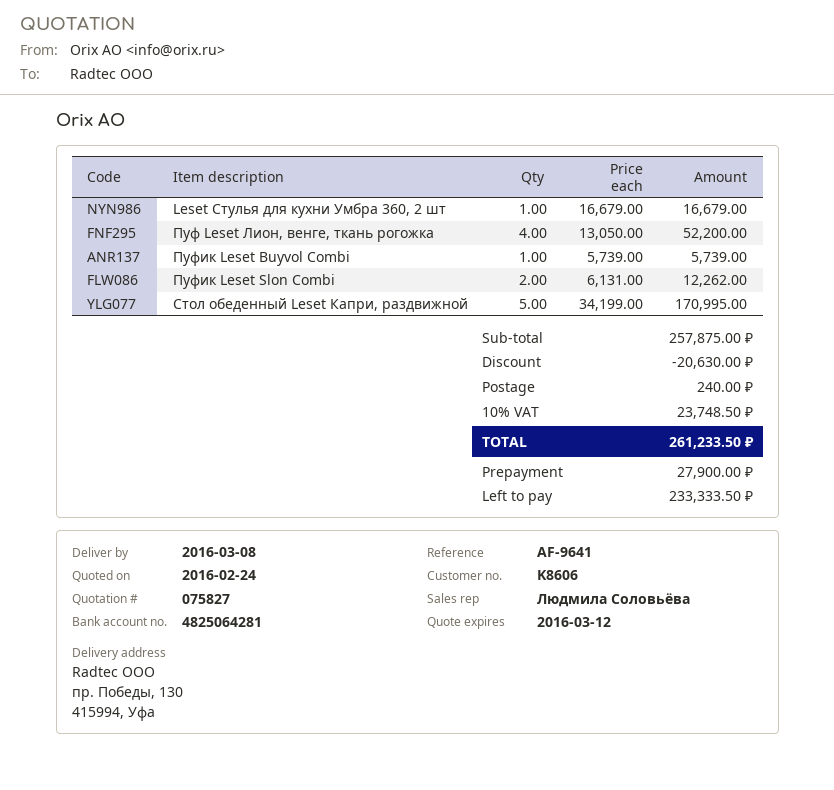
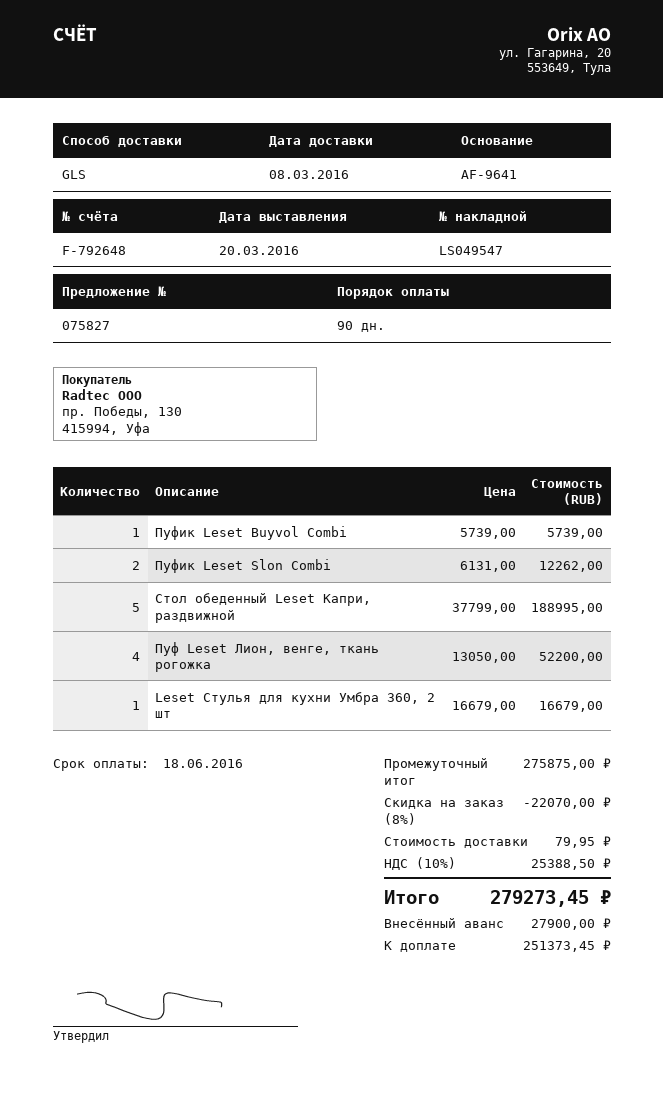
Стол обеденный Leset Капри, раздвижной: 5 x 34199.00 = 170995.00 -> 5 x 37799.00 = 188995.00
subtotal: 257875.00 -> 275875.00
discount: 20630.00 -> 22070.00
shipping: 240.00 -> 79.95
tax: 10% = 23748.50 -> 10% = 25388.50
total: 261233.50 -> 279273.45
balance: 233333.50 -> 251373.45

